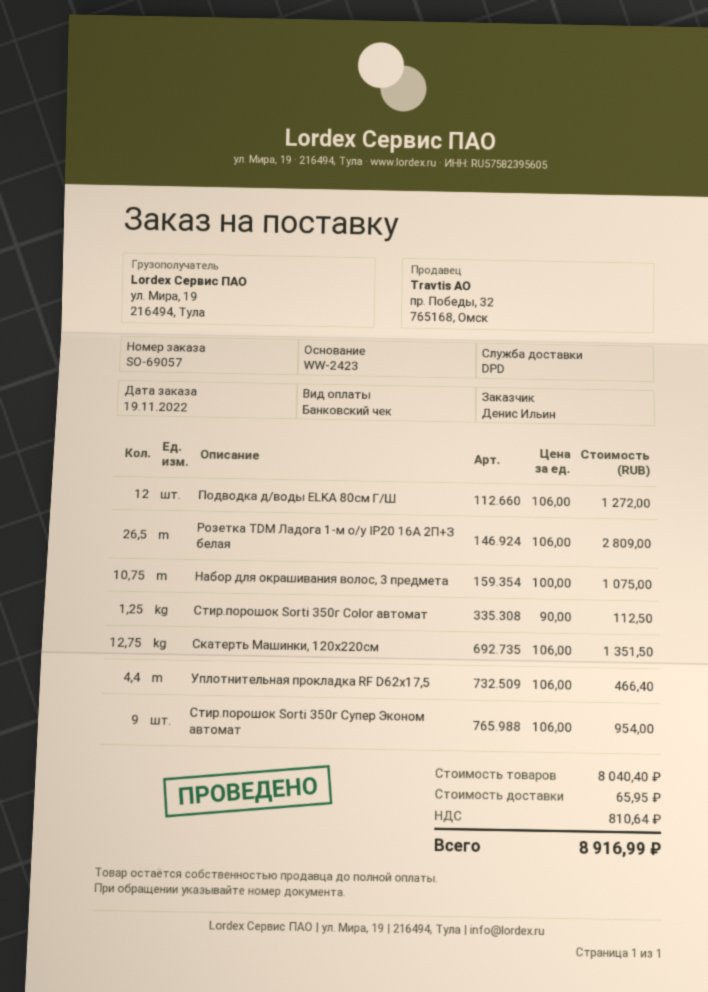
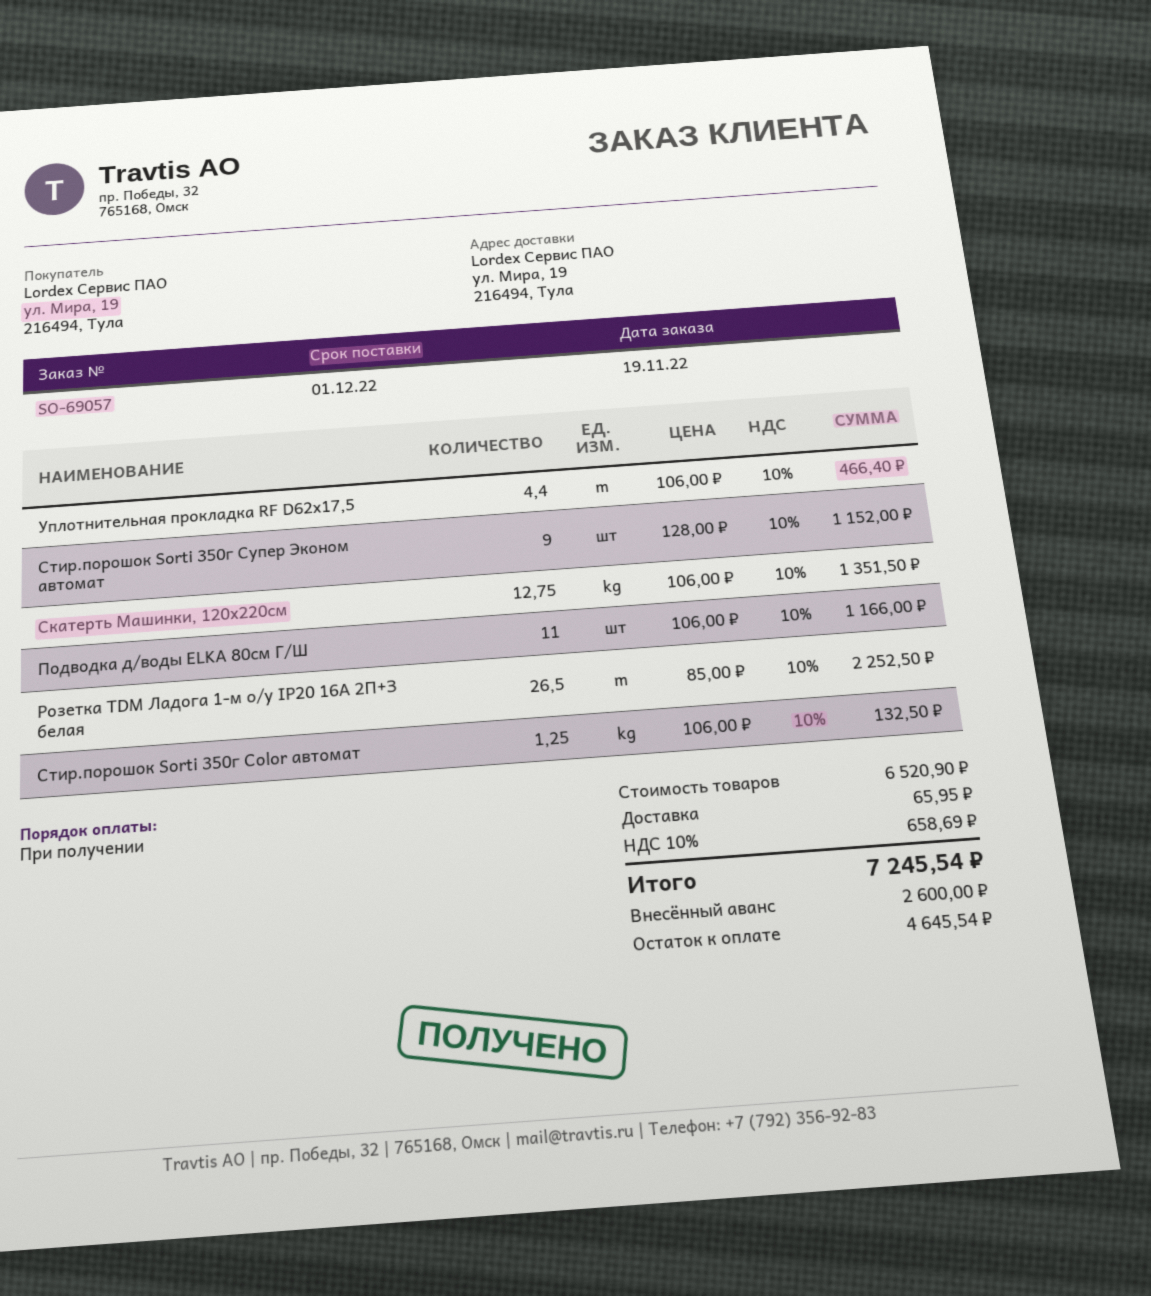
Подводка д/воды ELKA 80см Г/Ш: 12 x 106.00 = 1272.00 -> 11 x 106.00 = 1166.00
Розетка TDM Ладога 1-м о/у IP20 16А 2П+З белая: 26.5 x 106.00 = 2809.00 -> 26.5 x 85.00 = 2252.50
Набор для окрашивания волос, 3 предмета: 10.75 x 100.00 = 1075.00 -> none
Стир.порошок Sorti 350г Color автомат: 1.25 x 90.00 = 112.50 -> 1.25 x 106.00 = 132.50
Стир.порошок Sorti 350г Супер Эконом автомат: 9 x 106.00 = 954.00 -> 9 x 128.00 = 1152.00
subtotal: 8040.40 -> 6520.90
tax: 810.64 -> 658.69
total: 8916.99 -> 7245.54

